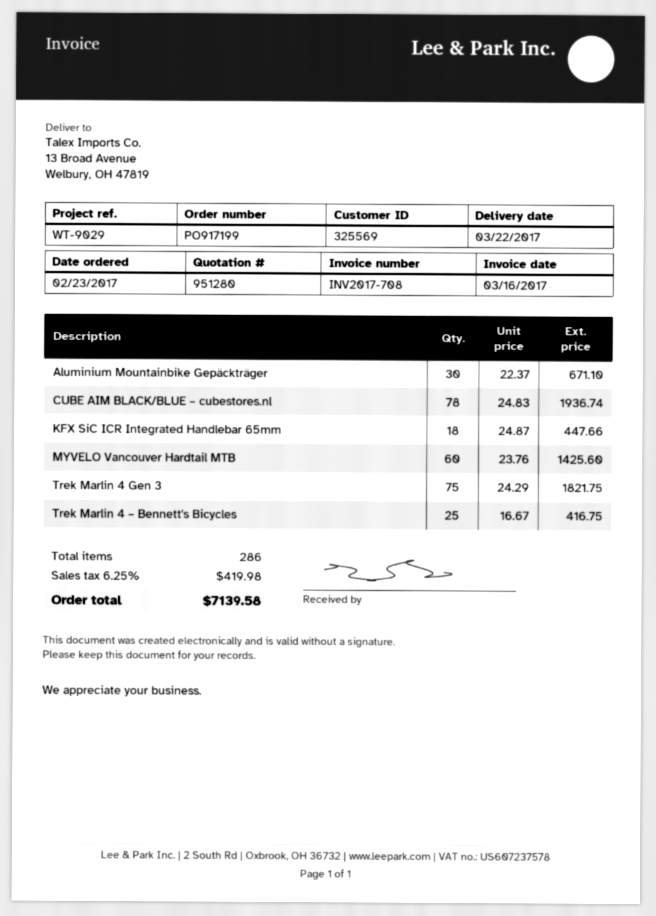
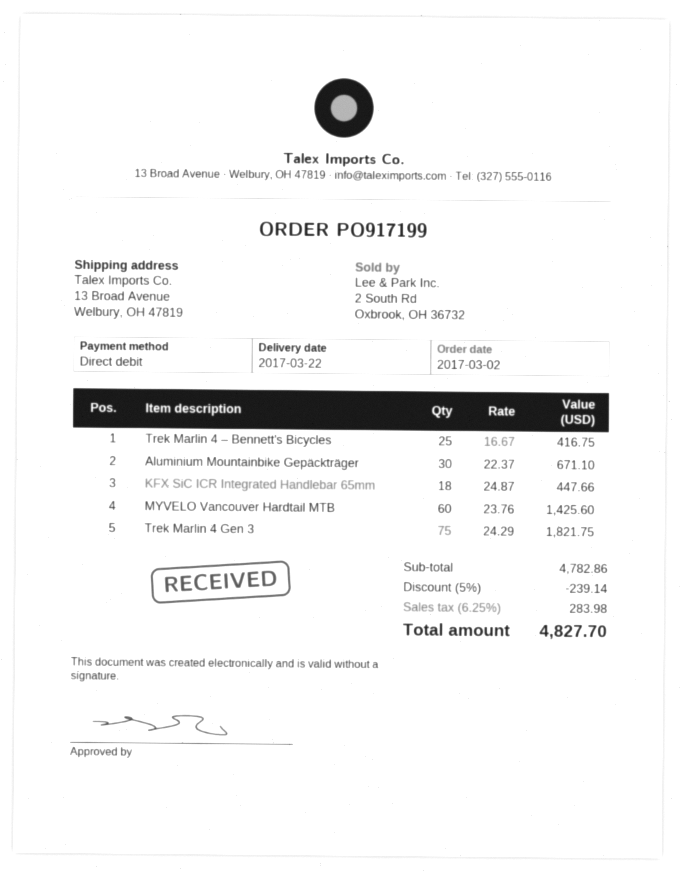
order date: 2017-02-23 -> 2017-03-02
CUBE AIM BLACK/BLUE – cubestores.nl: 78 x 24.83 = 1936.74 -> none
discount: none -> 5% = 239.14
tax: 6.25% = 419.98 -> 6.25% = 283.98
total: 7139.58 -> 4827.70

